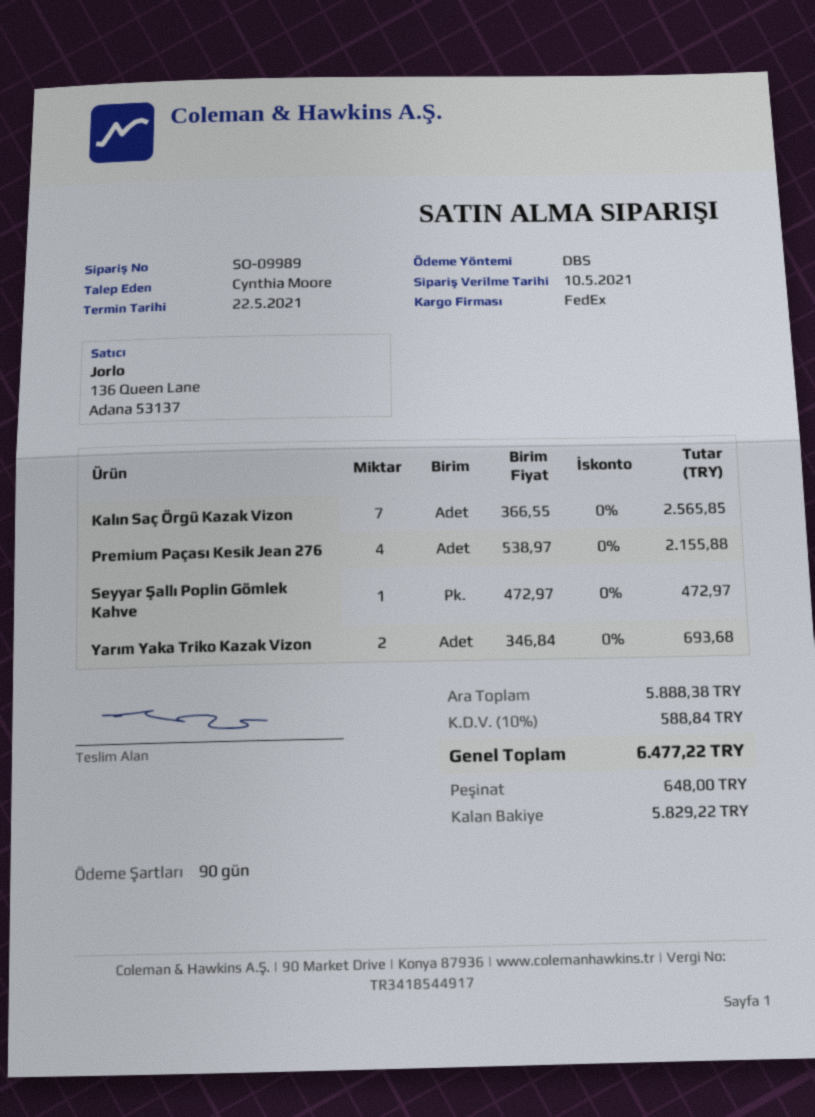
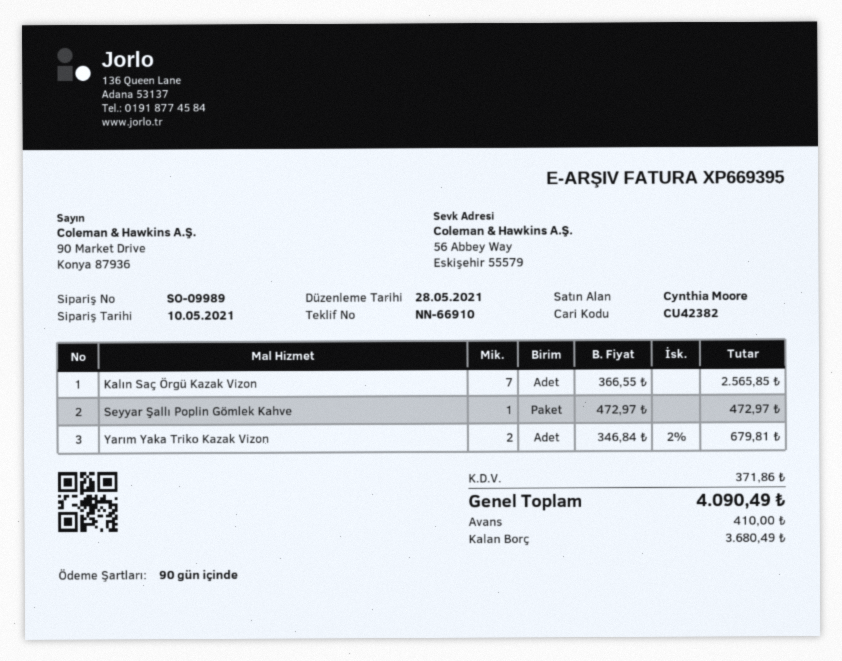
Premium Paçası Kesik Jean 276: 4 x 538.97 = 2155.88 -> none
Yarım Yaka Triko Kazak Vizon: 2 x 346.84 = 693.68 -> 2 x 346.84 - 2% = 679.81
tax: 588.84 -> 371.86
total: 6477.22 -> 4090.49
deposit: 648.00 -> 410.00
balance: 5829.22 -> 3680.49

